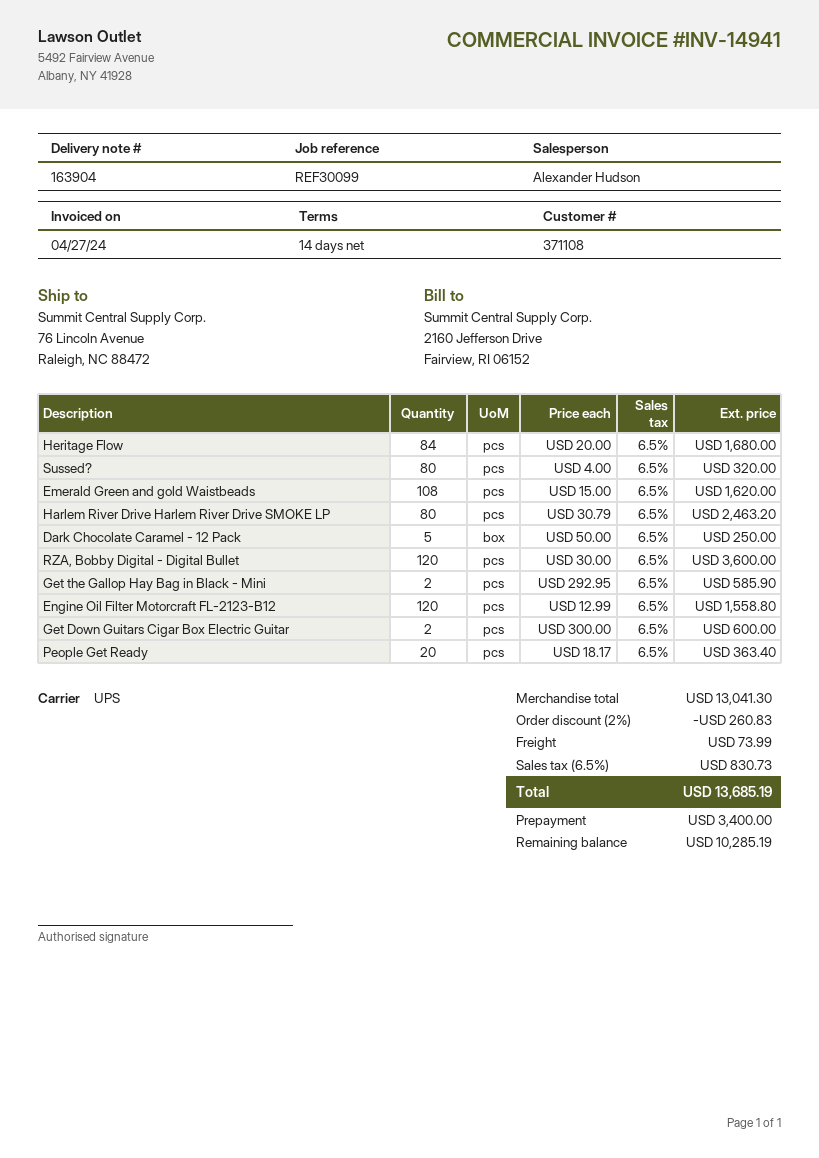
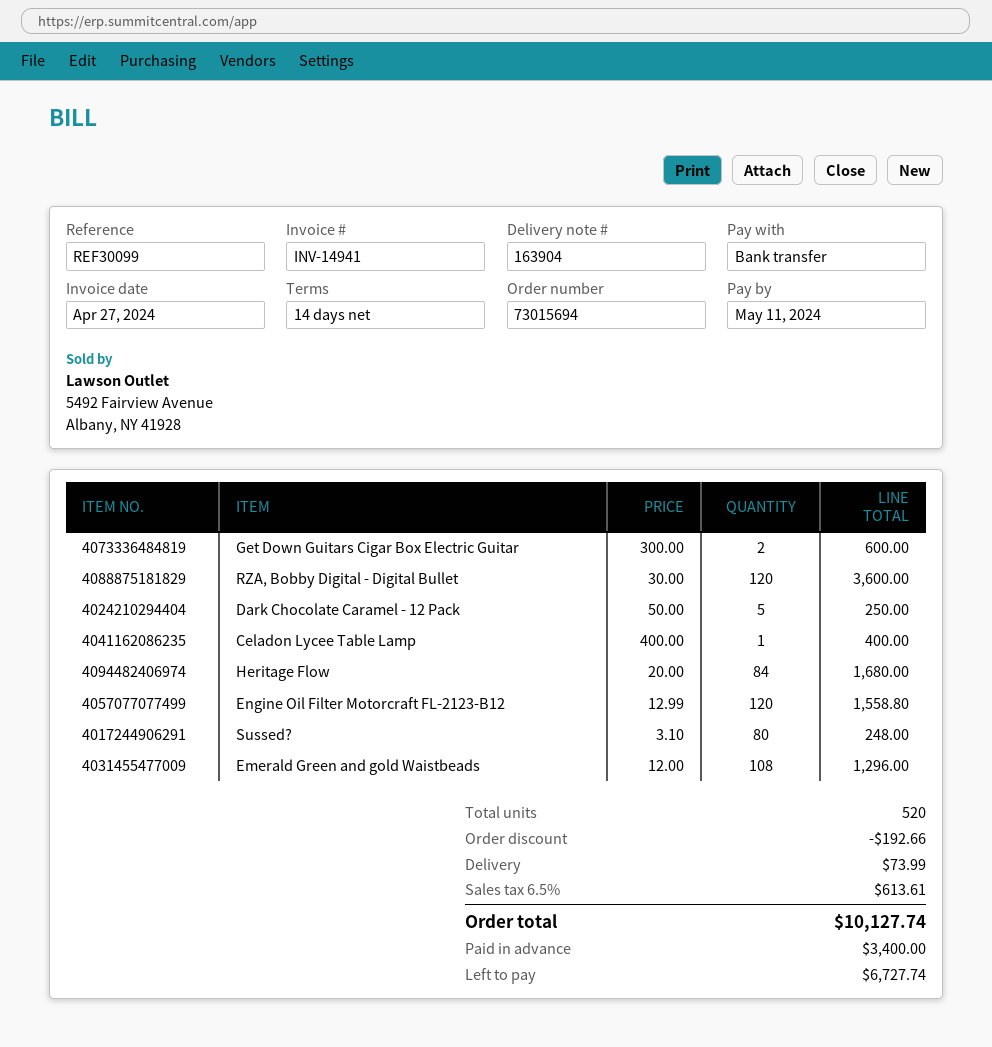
Sussed?: 80 x 4.00 = 320.00 -> 80 x 3.10 = 248.00
Emerald Green and gold Waistbeads: 108 x 15.00 = 1620.00 -> 108 x 12.00 = 1296.00
Harlem River Drive Harlem River Drive SMOKE LP: 80 x 30.79 = 2463.20 -> none
Get the Gallop Hay Bag in Black - Mini: 2 x 292.95 = 585.90 -> none
People Get Ready: 20 x 18.17 = 363.40 -> none
Celadon Lycee Table Lamp: none -> 1 x 400.00 = 400.00
discount: 260.83 -> 192.66
tax: 6.5% = 830.73 -> 6.5% = 613.61
total: 13685.19 -> 10127.74
balance: 10285.19 -> 6727.74

